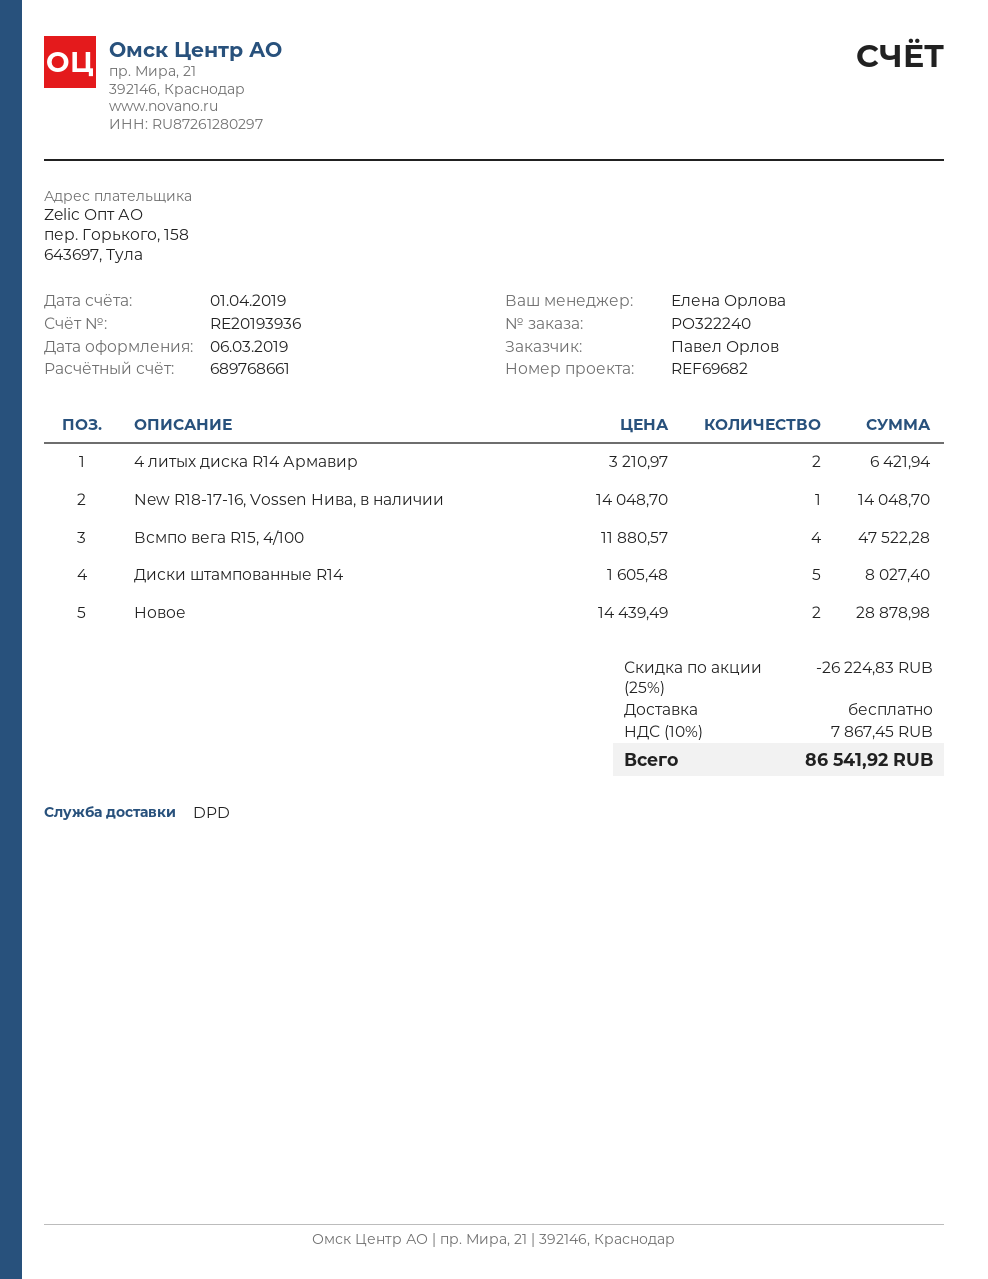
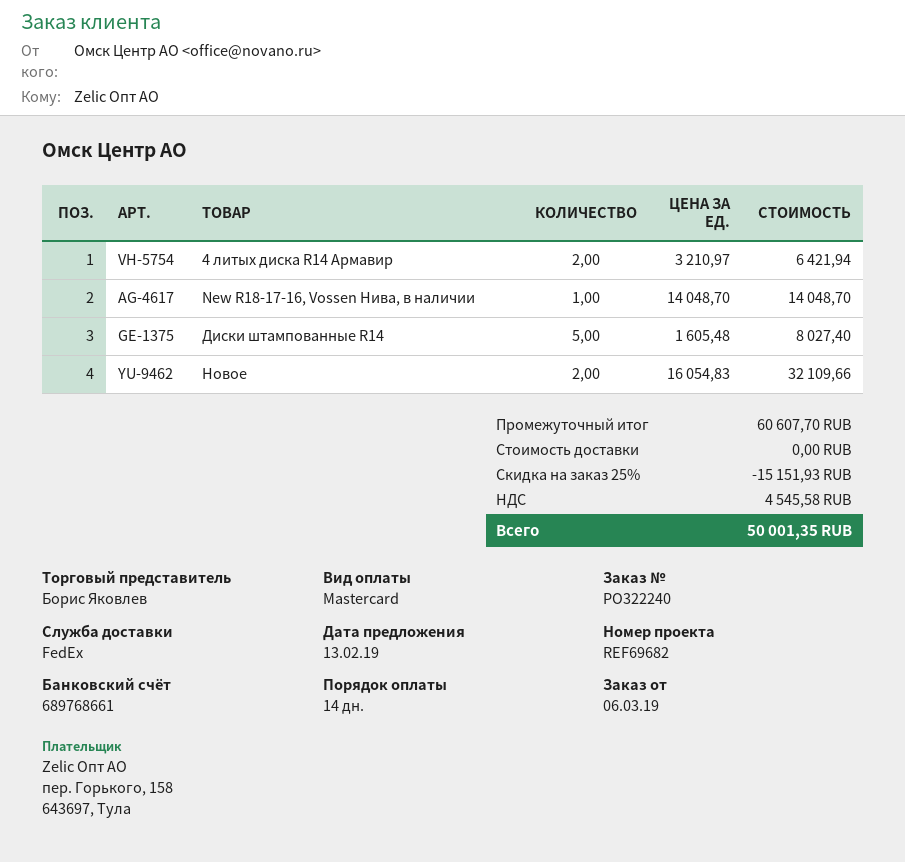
sales rep: Елена Орлова -> Борис Яковлев
shipping method: DPD -> FedEx
Всмпо вега R15, 4/100: 4 x 11880.57 = 47522.28 -> none
Новое: 2 x 14439.49 = 28878.98 -> 2 x 16054.83 = 32109.66
discount: 25% = 26224.83 -> 25% = 15151.93
tax: 7867.45 -> 4545.58
total: 86541.92 -> 50001.35

